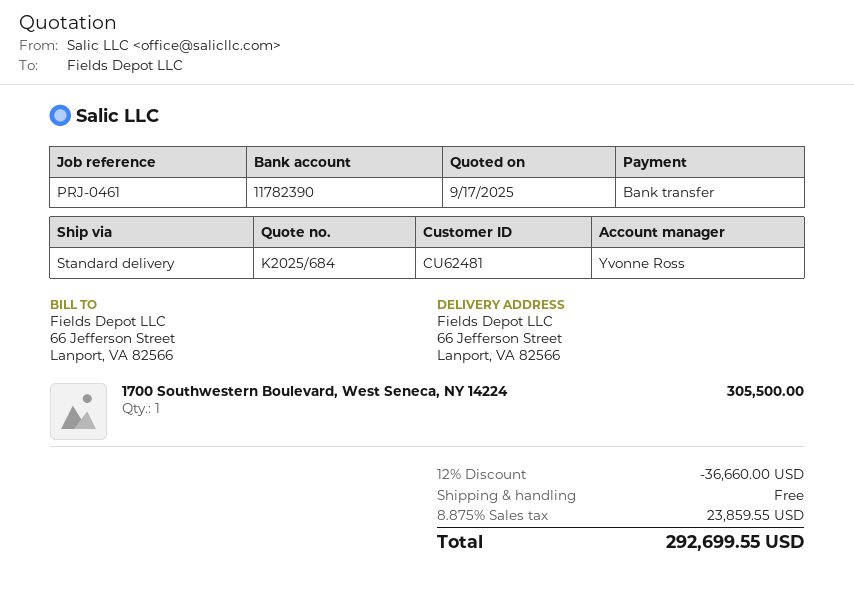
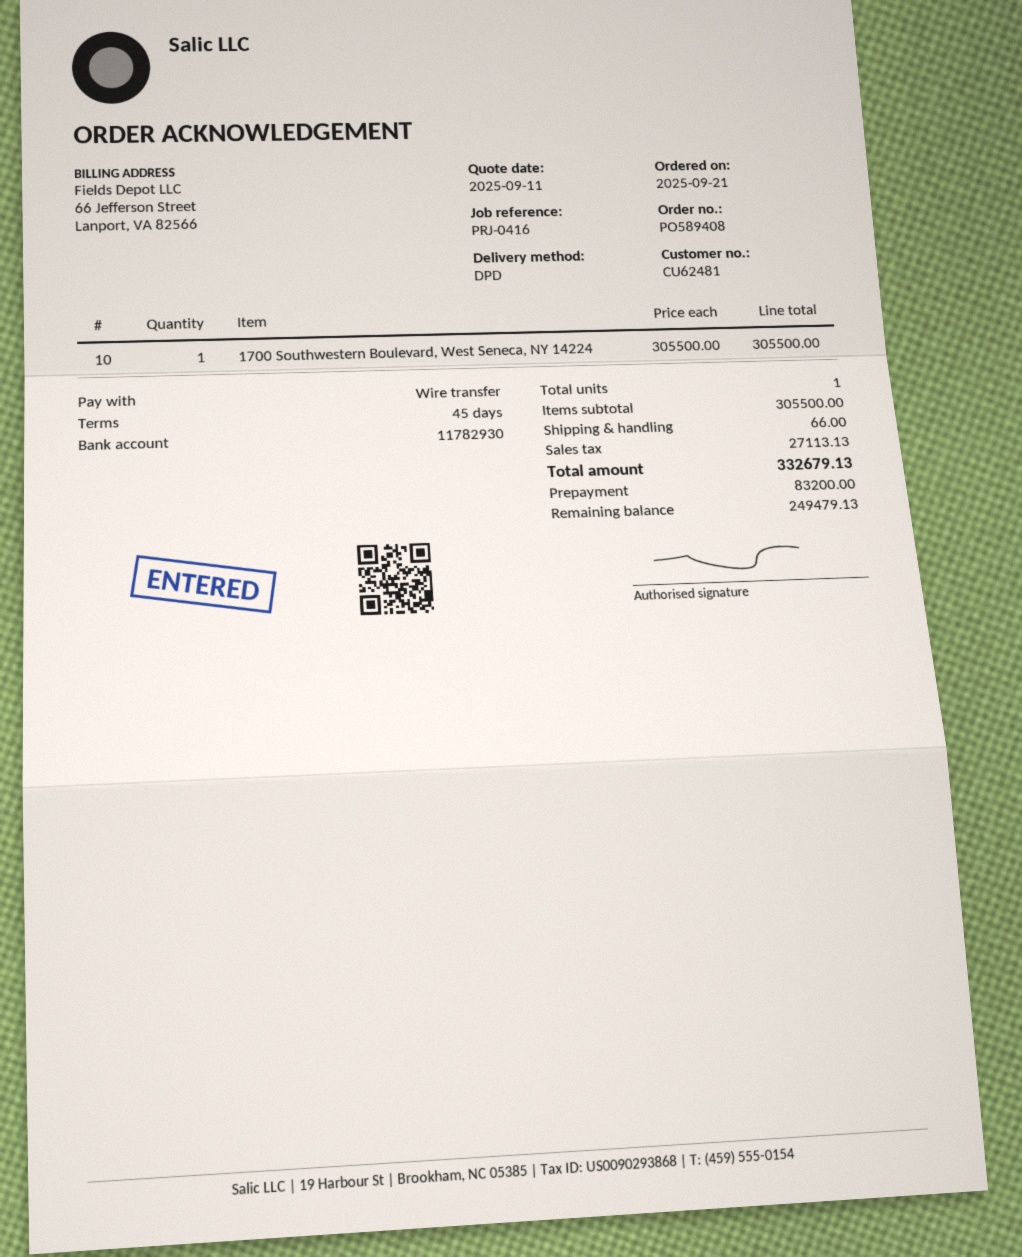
quote date: 2025-09-17 -> 2025-09-11
reference: PRJ-0461 -> PRJ-0416
bank account: 11782390 -> 11782930
shipping method: standard -> DPD
discount: 12% = 36660.00 -> none
shipping: 0.00 -> 66.00
tax: 23859.55 -> 27113.13
total: 292699.55 -> 332679.13

